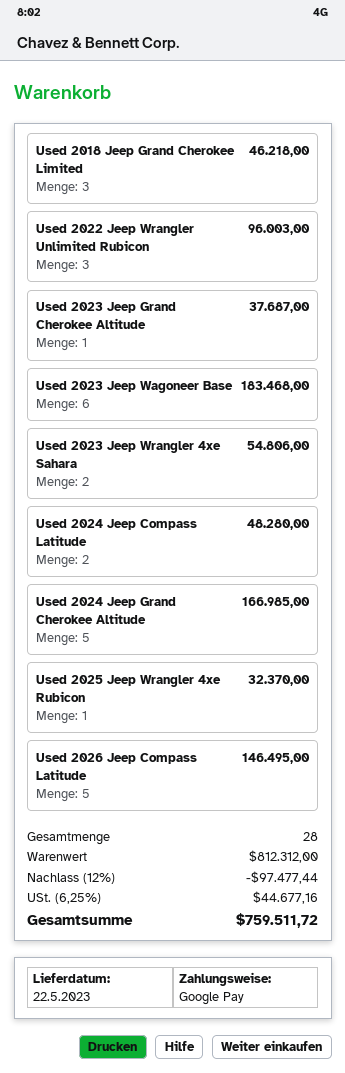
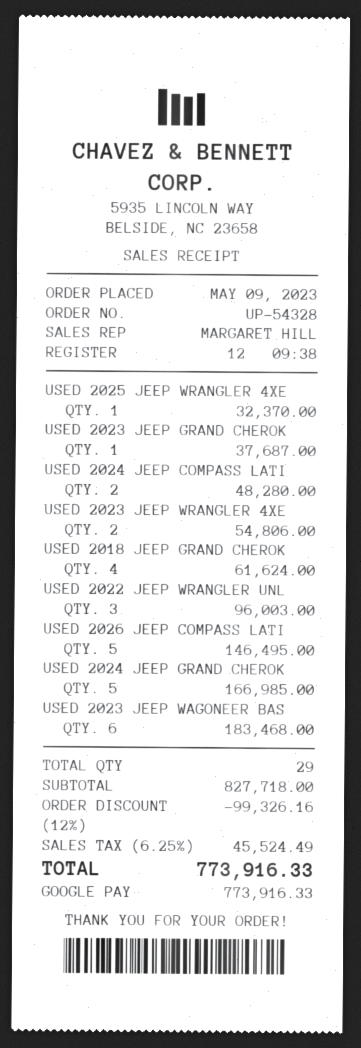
Used 2018 Jeep Grand Cherokee Limited: 3 for 46218.00 -> 4 for 61624.00
total quantity: 28 -> 29
subtotal: 812312.00 -> 827718.00
discount: 12% = 97477.44 -> 12% = 99326.16
tax: 6.25% = 44677.16 -> 6.25% = 45524.49
total: 759511.72 -> 773916.33

